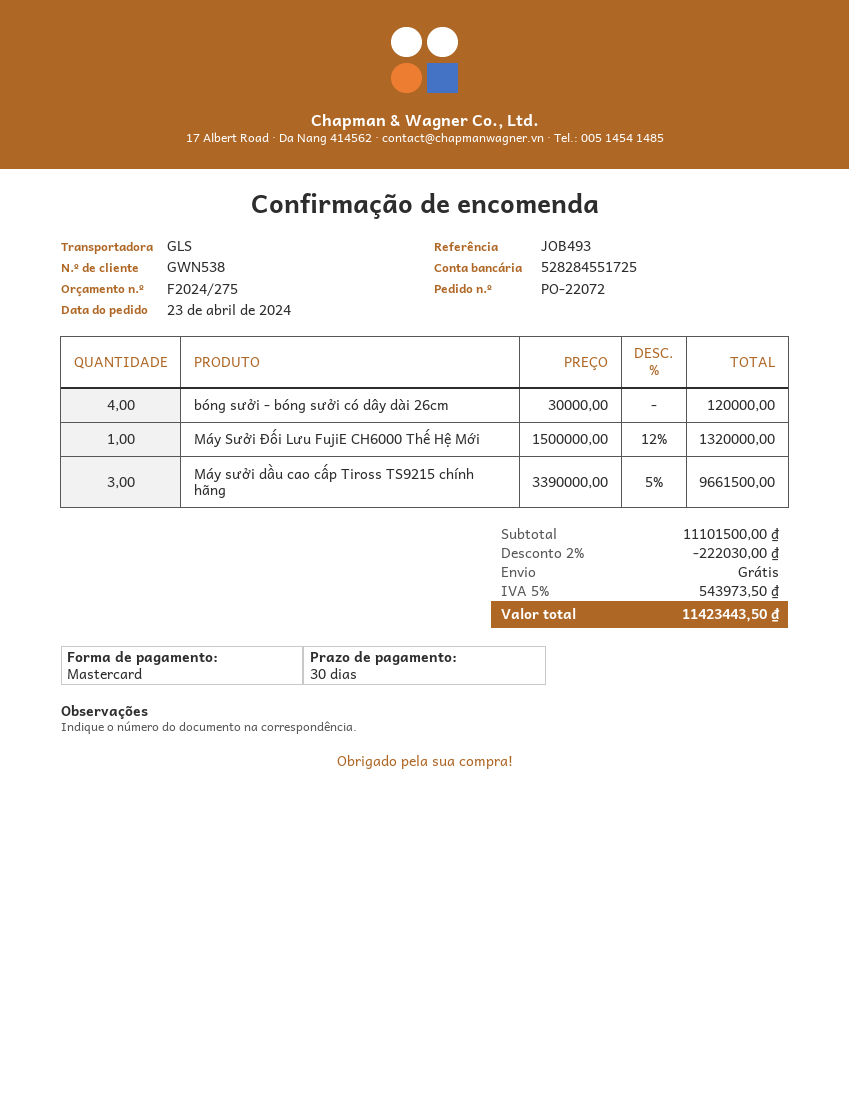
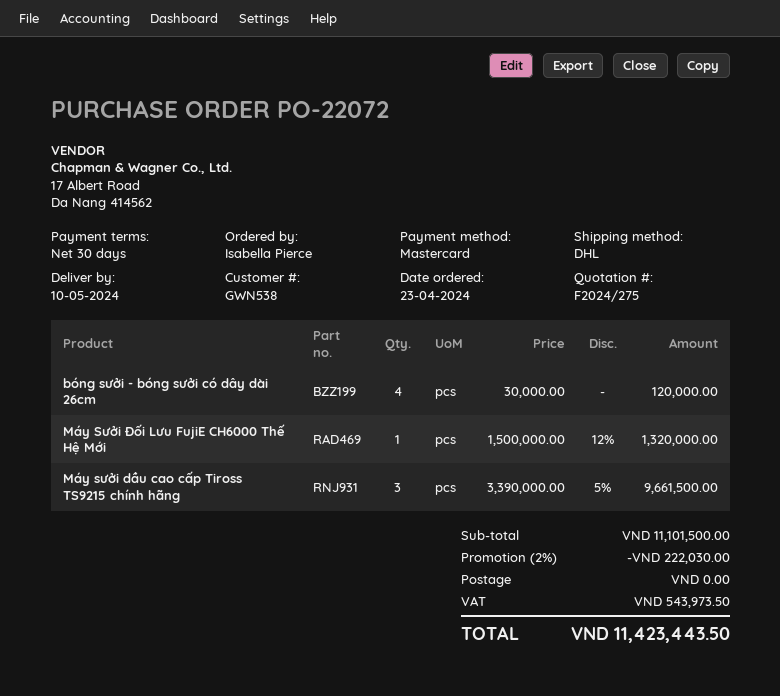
shipping method: GLS -> DHL

